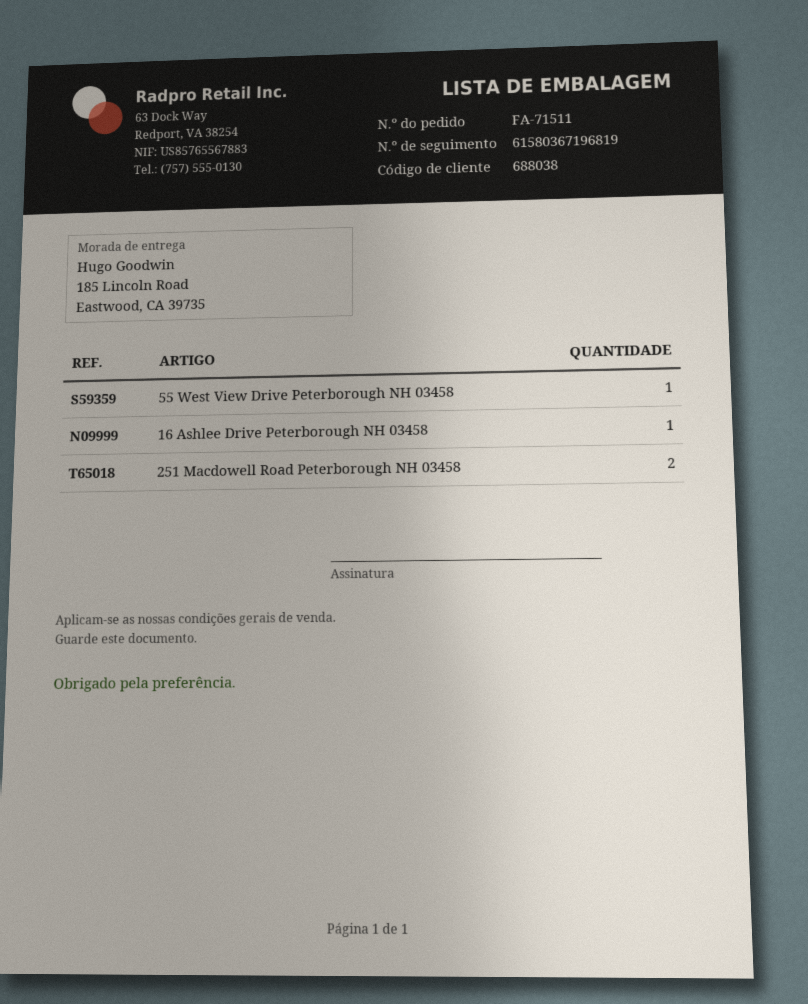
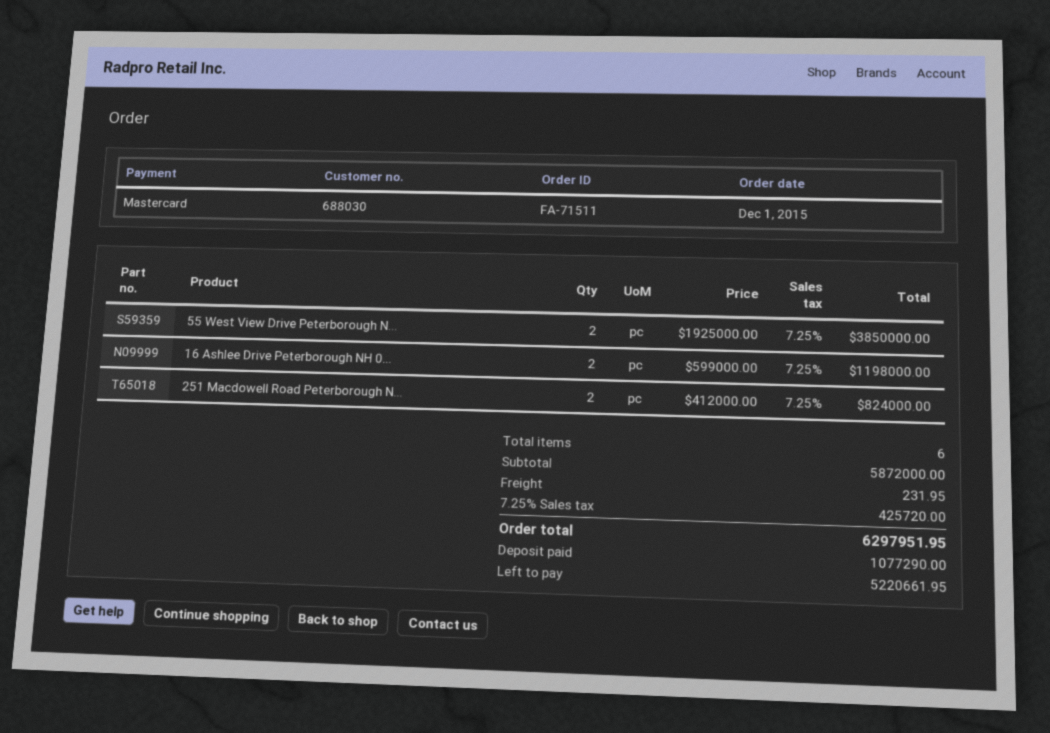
customer number: 688038 -> 688030
55 West View Drive Peterborough NH 03458: 1 -> 2
16 Ashlee Drive Peterborough NH 03458: 1 -> 2

